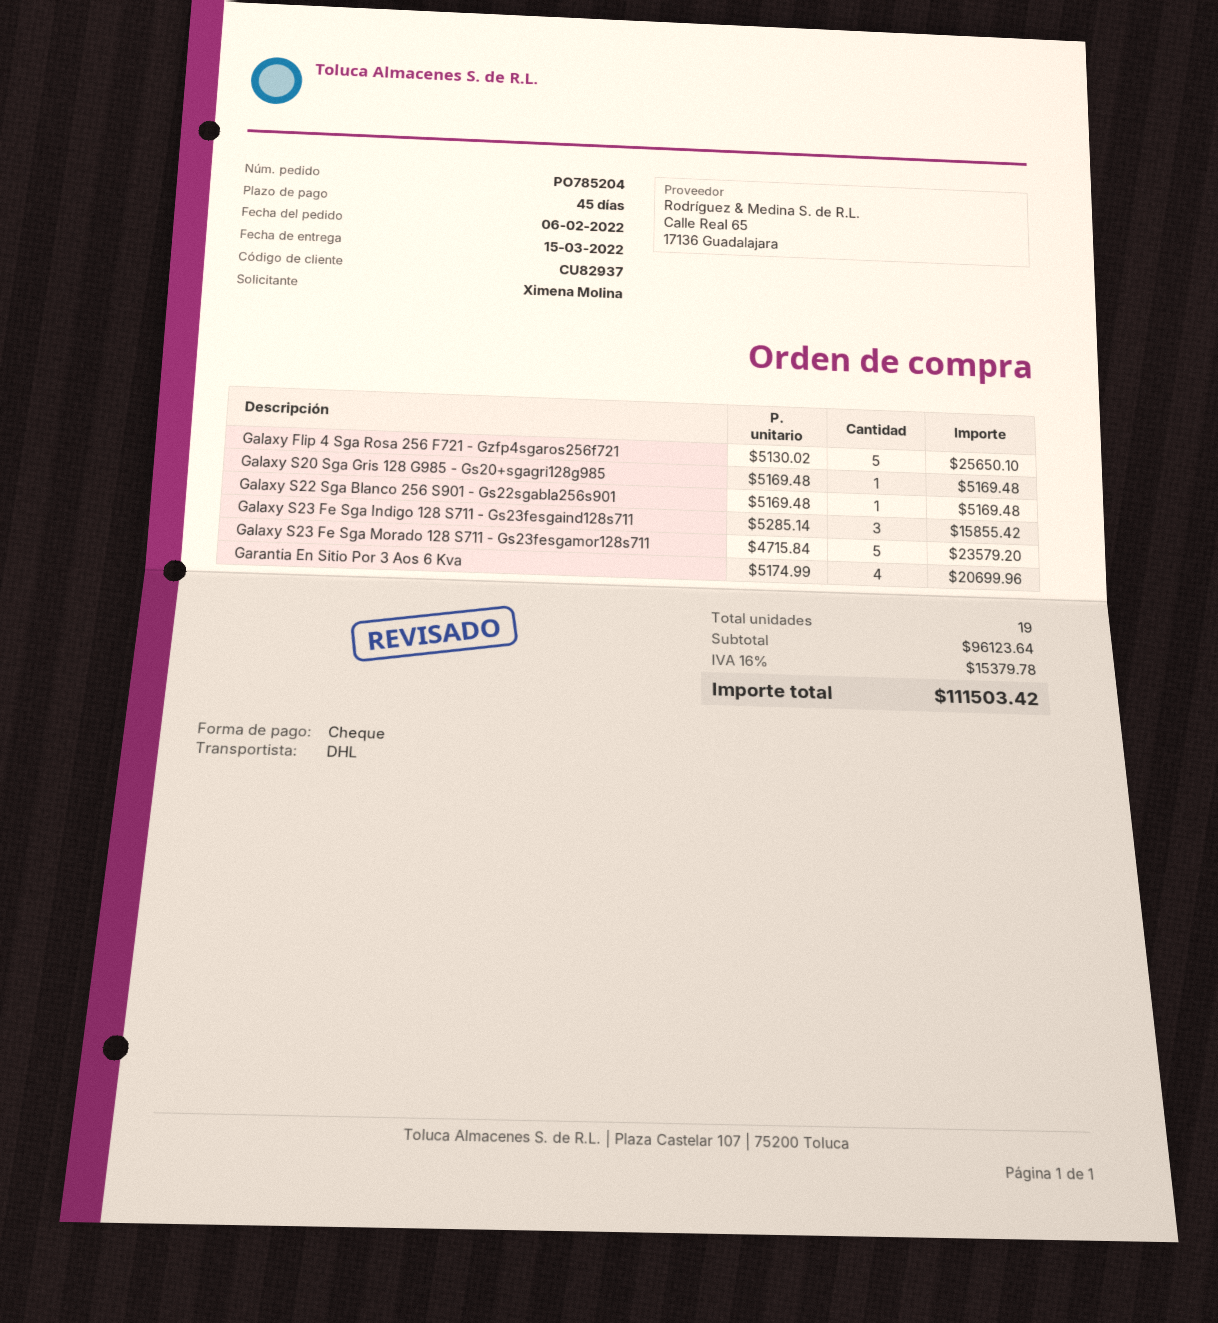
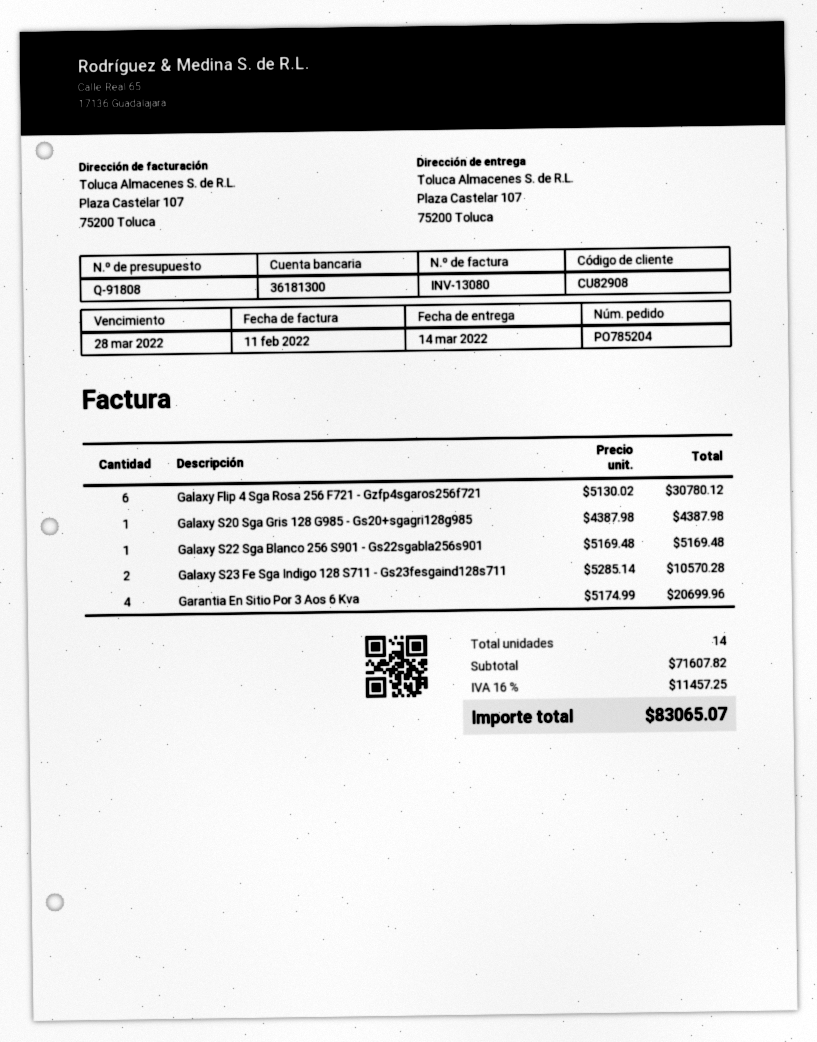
delivery date: 2022-03-15 -> 2022-03-14
customer number: CU82937 -> CU82908
Galaxy Flip 4 Sga Rosa 256 F721 - Gzfp4sgaros256f721: 5 x 5130.02 = 25650.10 -> 6 x 5130.02 = 30780.12
Galaxy S20 Sga Gris 128 G985 - Gs20+sgagri128g985: 1 x 5169.48 = 5169.48 -> 1 x 4387.98 = 4387.98
Galaxy S23 Fe Sga Indigo 128 S711 - Gs23fesgaind128s711: 3 x 5285.14 = 15855.42 -> 2 x 5285.14 = 10570.28
Galaxy S23 Fe Sga Morado 128 S711 - Gs23fesgamor128s711: 5 x 4715.84 = 23579.20 -> none
total quantity: 19 -> 14
subtotal: 96123.64 -> 71607.82
tax: 16% = 15379.78 -> 16% = 11457.25
total: 111503.42 -> 83065.07

